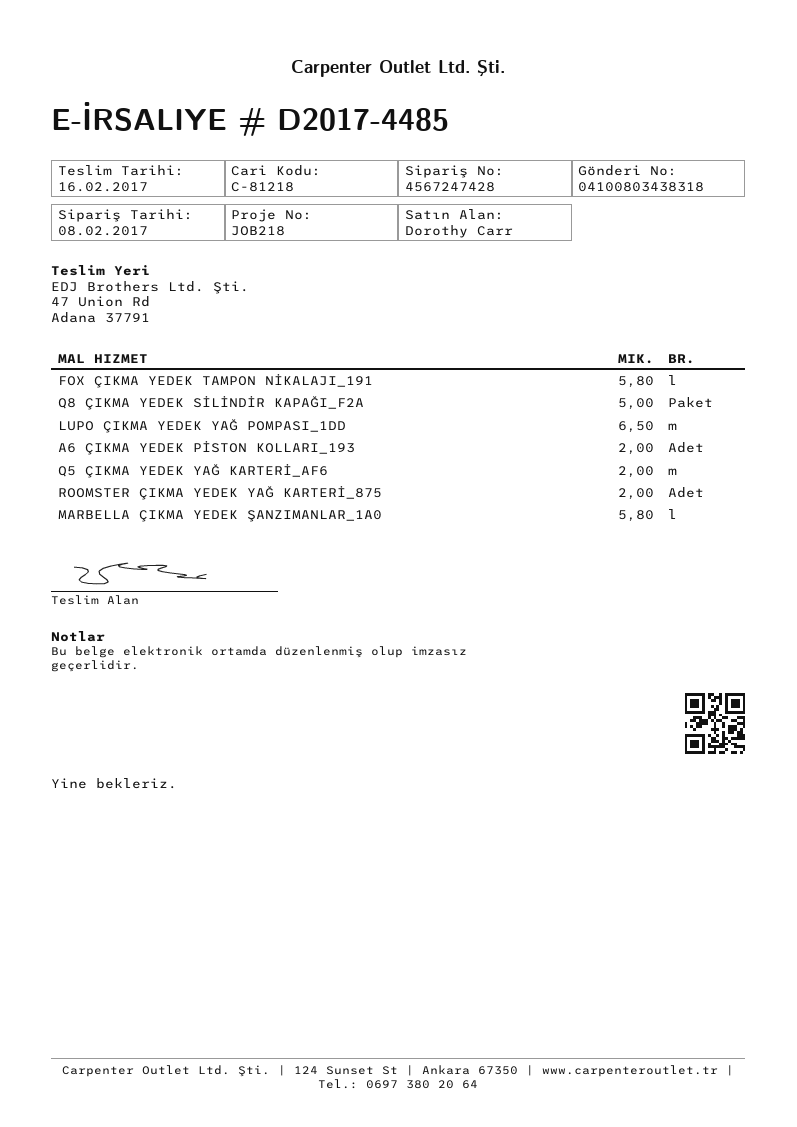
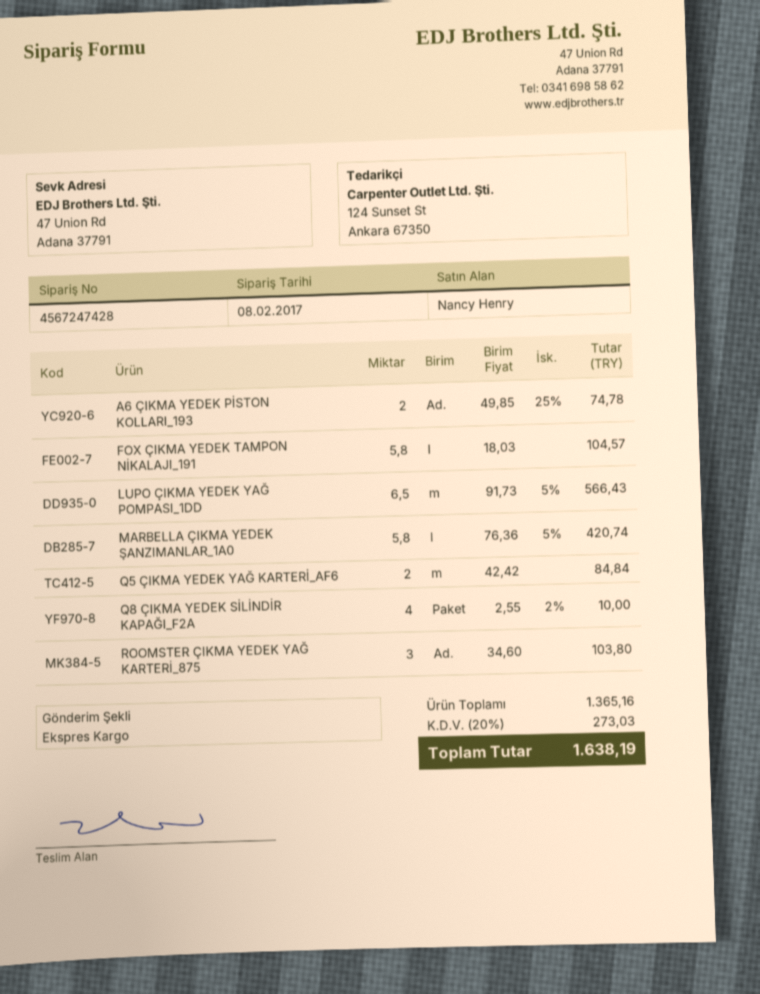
ordered by: Dorothy Carr -> Nancy Henry
Q8 ÇIKMA YEDEK SİLİNDİR KAPAĞI_F2A: 5 -> 4
ROOMSTER ÇIKMA YEDEK YAĞ KARTERİ_875: 2 -> 3

